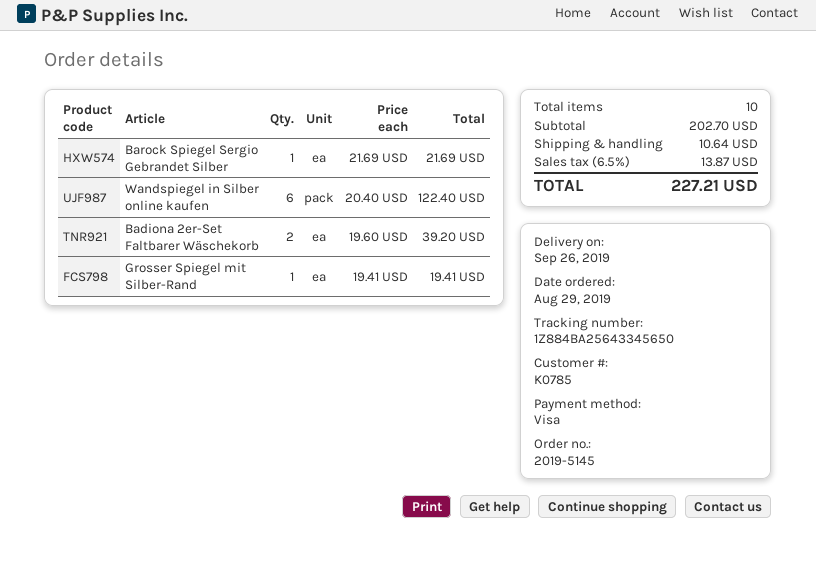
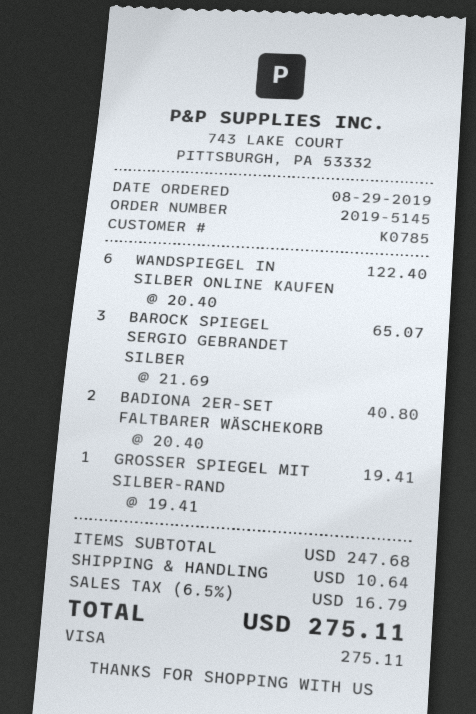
Barock Spiegel Sergio Gebrandet Silber: 1 x 21.69 = 21.69 -> 3 x 21.69 = 65.07
Badiona 2er-Set Faltbarer Wäschekorb: 2 x 19.60 = 39.20 -> 2 x 20.40 = 40.80
subtotal: 202.70 -> 247.68
tax: 6.5% = 13.87 -> 6.5% = 16.79
total: 227.21 -> 275.11

